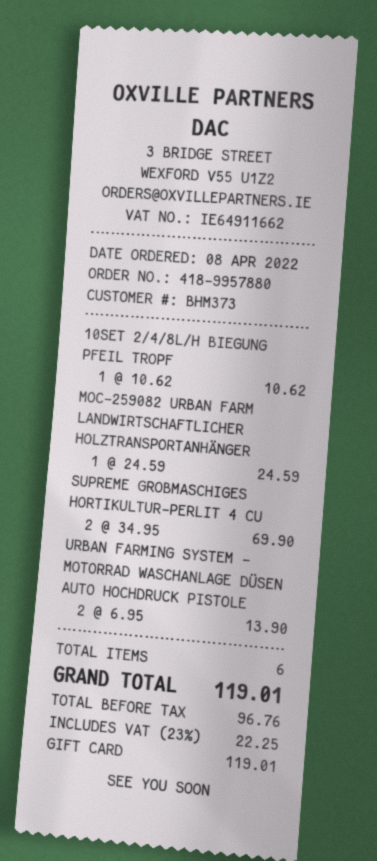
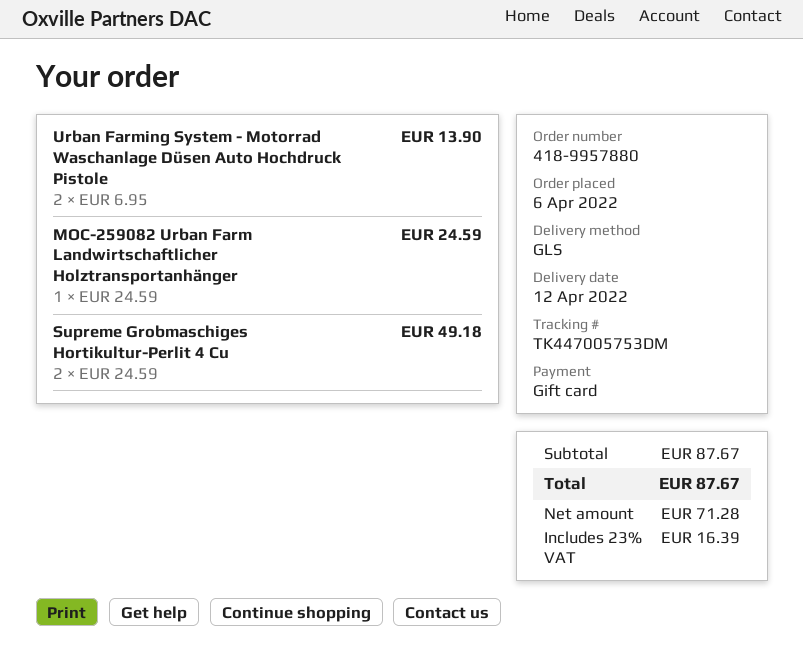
order date: 2022-04-08 -> 2022-04-06
10SET 2/4/8L/H BIEGUNG PFEIL TROPF: 1 x 10.62 = 10.62 -> none
SUPREME GROBMASCHIGES HORTIKULTUR-PERLIT 4 CU: 2 x 34.95 = 69.90 -> 2 x 24.59 = 49.18
net: 96.76 -> 71.28
tax: 23% = 22.25 -> 23% = 16.39
total: 119.01 -> 87.67

